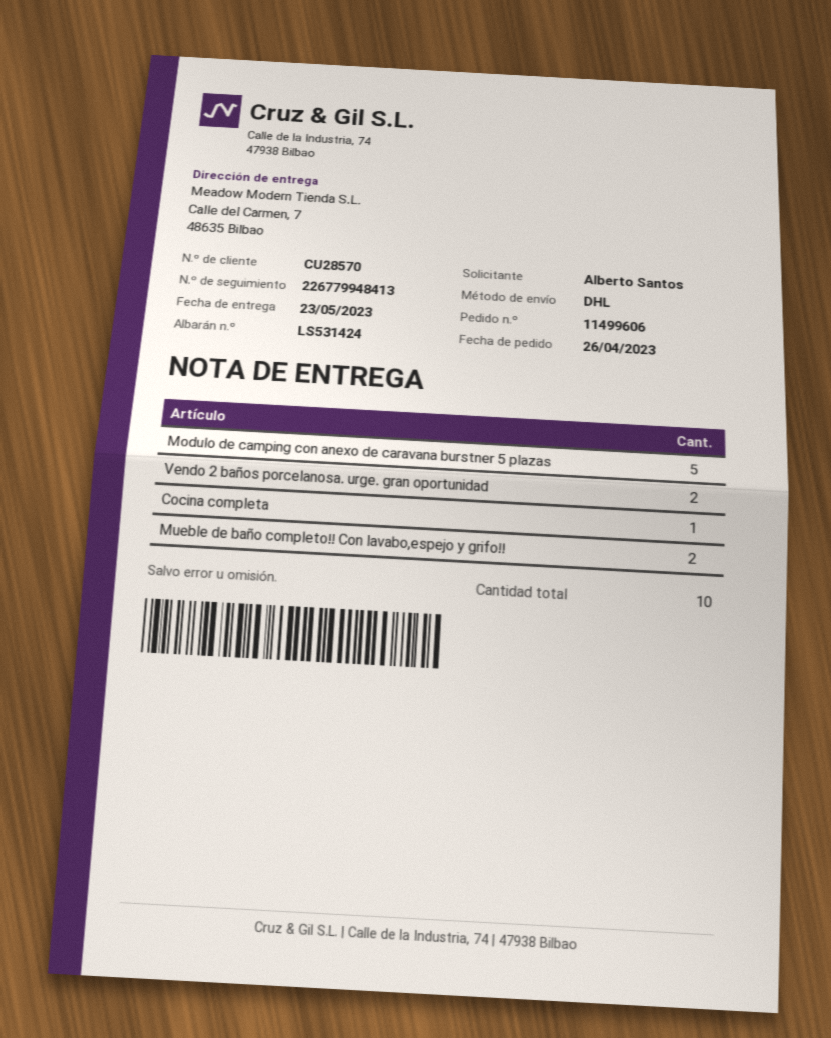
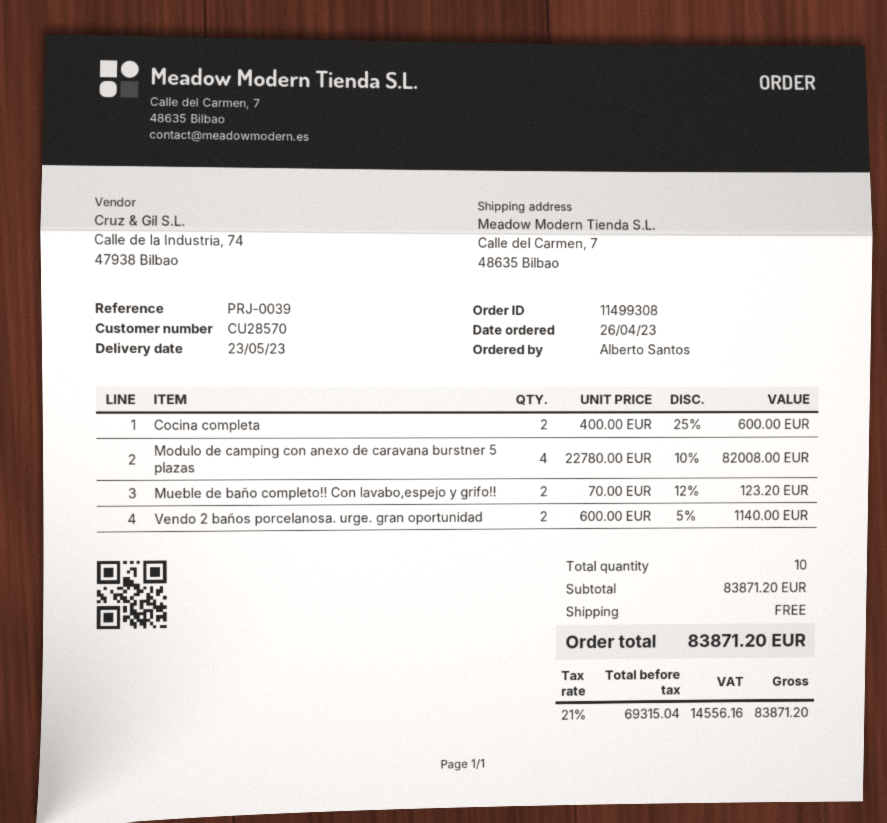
order number: 11499606 -> 11499308
Modulo de camping con anexo de caravana burstner 5 plazas: 5 -> 4
Cocina completa: 1 -> 2

